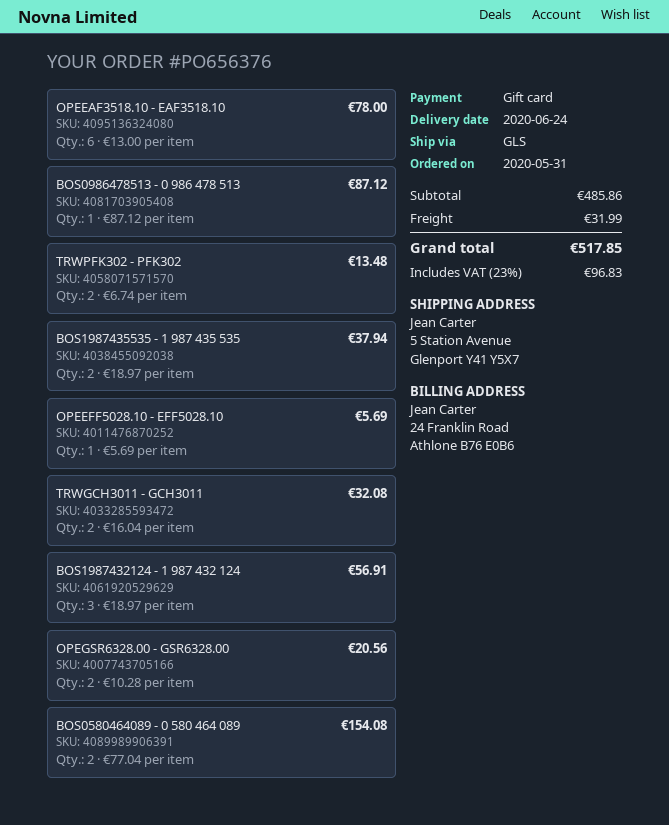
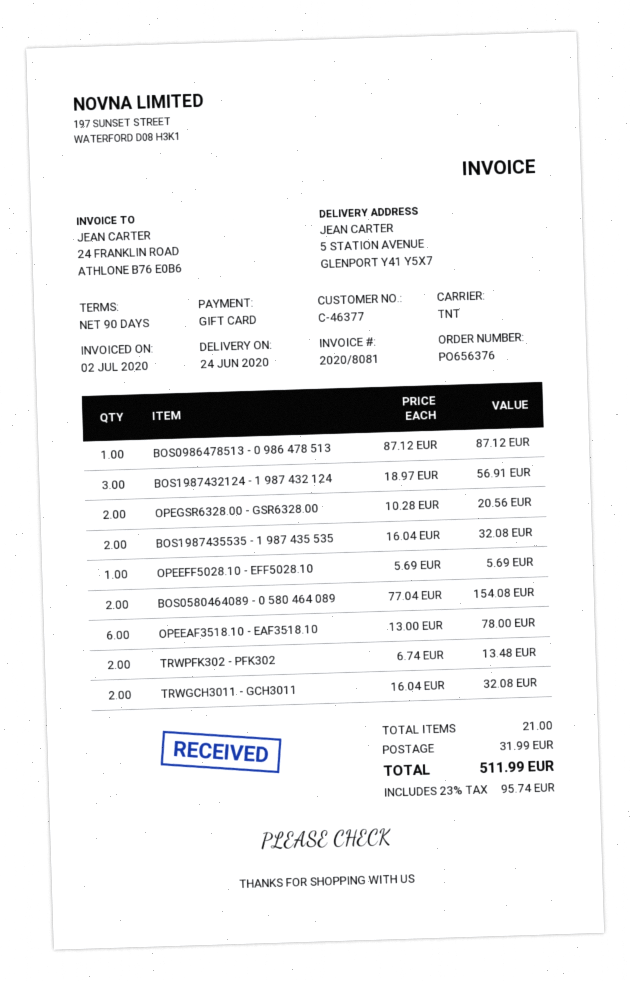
shipping method: GLS -> TNT
BOS1987435535 - 1 987 435 535: 2 x 18.97 = 37.94 -> 2 x 16.04 = 32.08
tax: 23% = 96.83 -> 23% = 95.74
total: 517.85 -> 511.99

